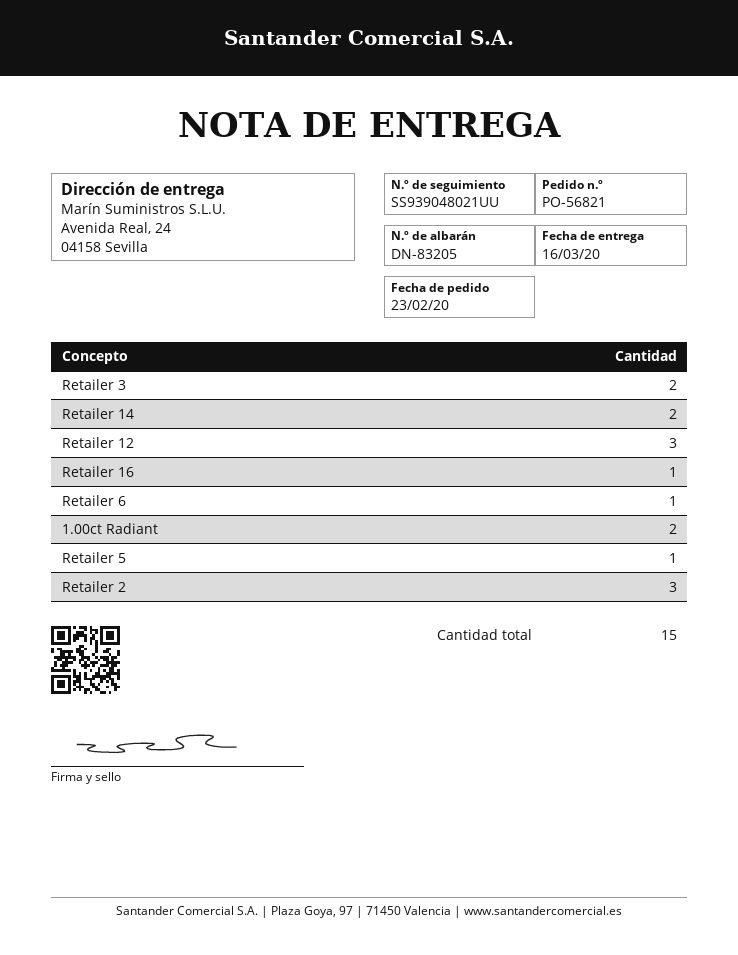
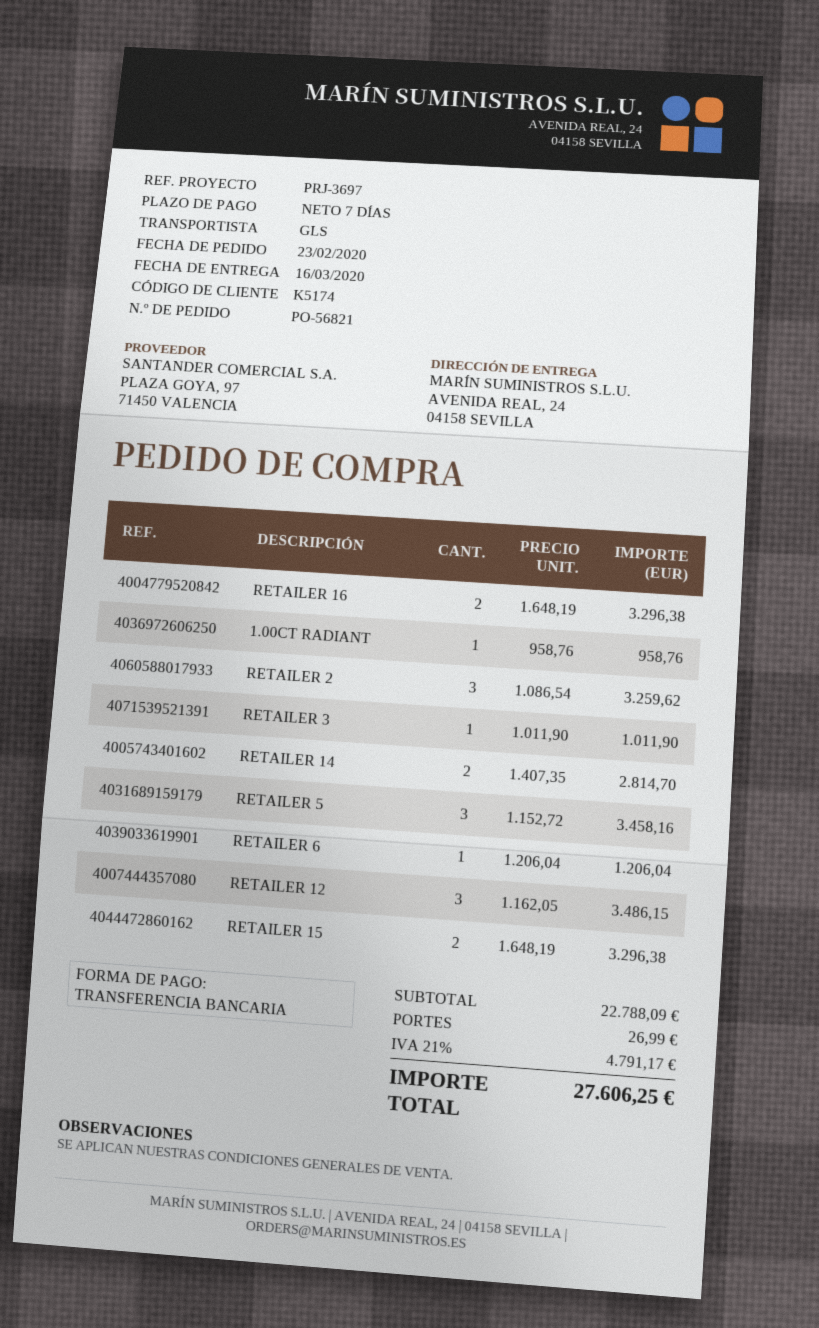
Retailer 3: 2 -> 1
Retailer 16: 1 -> 2
1.00ct Radiant: 2 -> 1
Retailer 5: 1 -> 3
RETAILER 15: none -> 2

